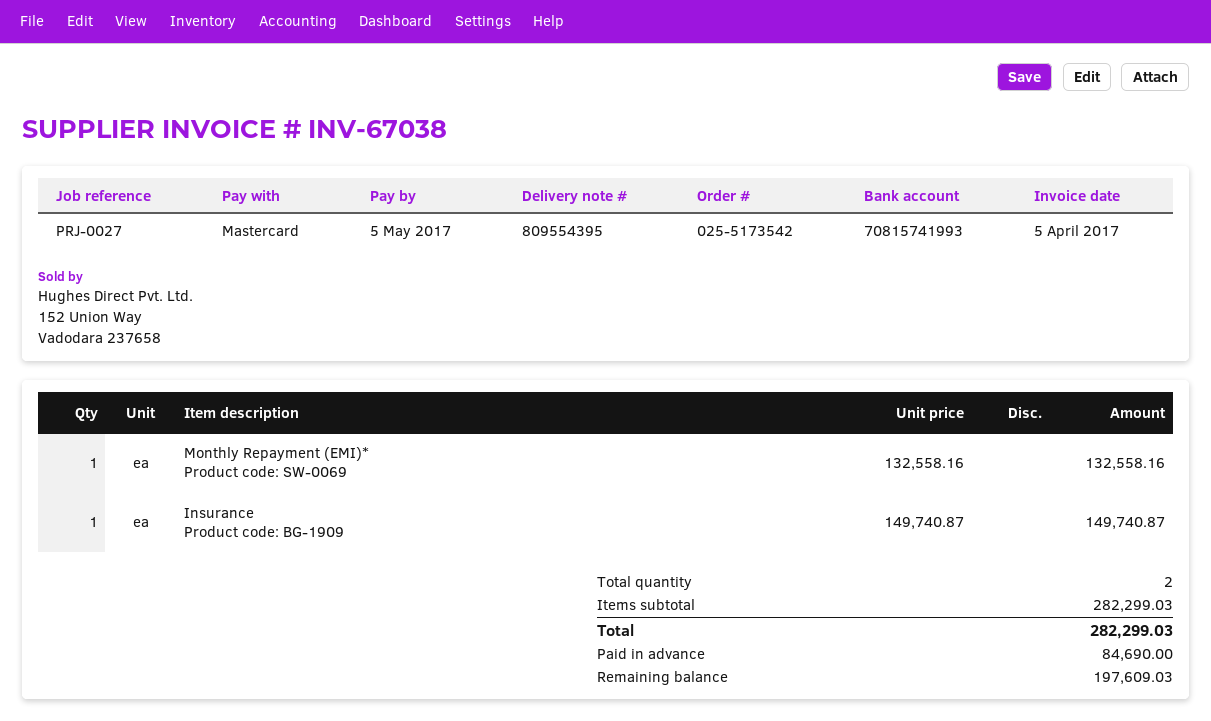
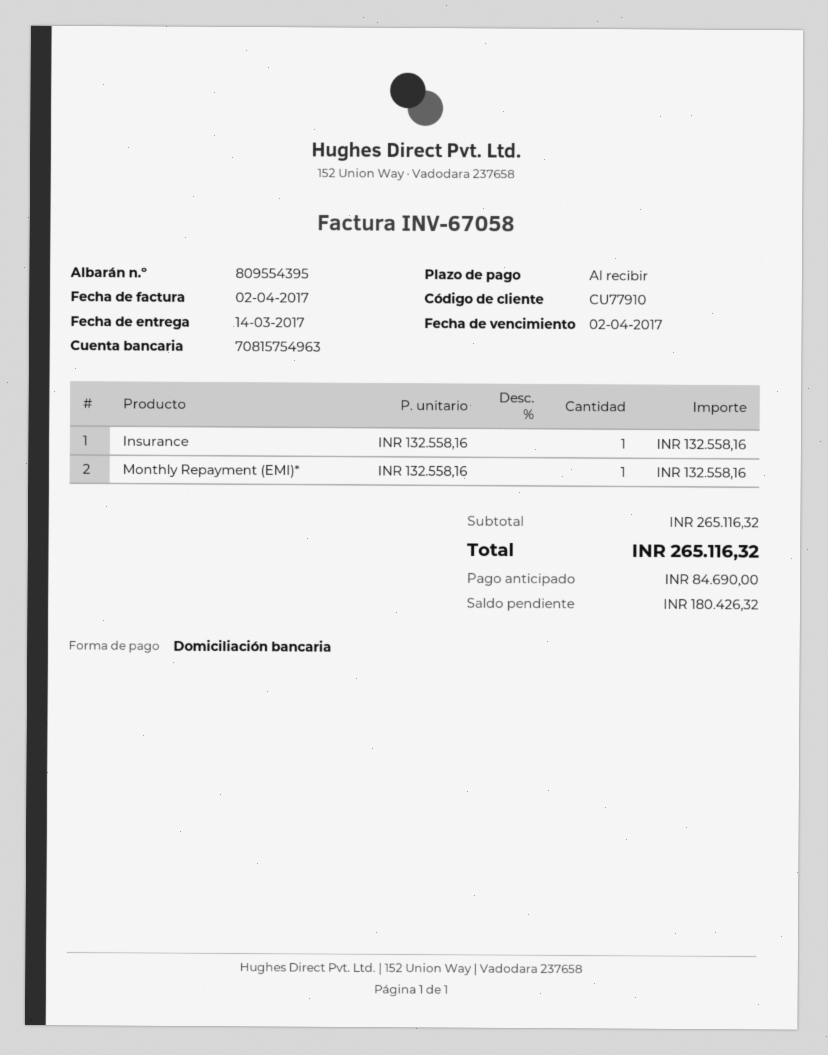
invoice number: INV-67038 -> INV-67058
invoice date: 2017-04-05 -> 2017-04-02
due date: 2017-05-05 -> 2017-04-02
payment method: Mastercard -> direct debit
bank account: 70815741993 -> 70815754963
Insurance: 1 x 149740.87 = 149740.87 -> 1 x 132558.16 = 132558.16
subtotal: 282299.03 -> 265116.32
total: 282299.03 -> 265116.32
balance: 197609.03 -> 180426.32

